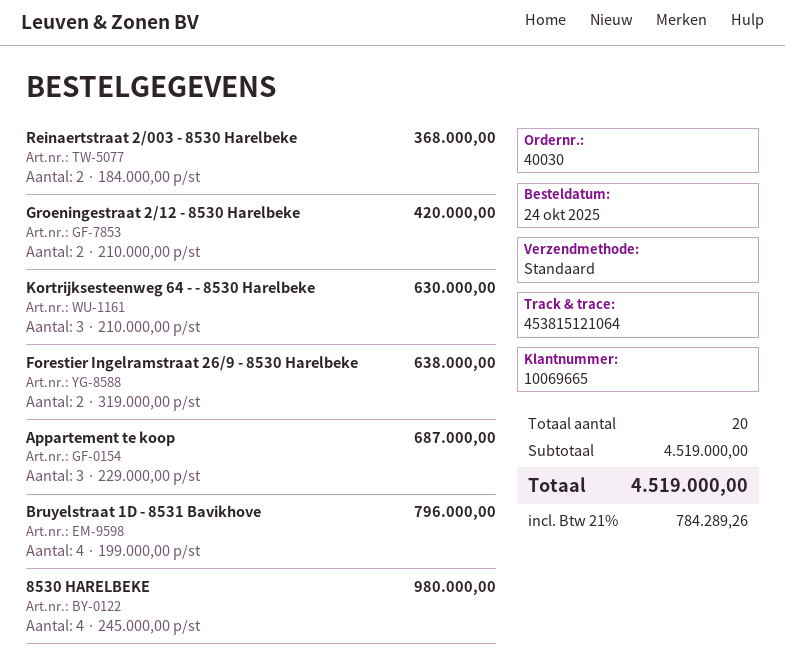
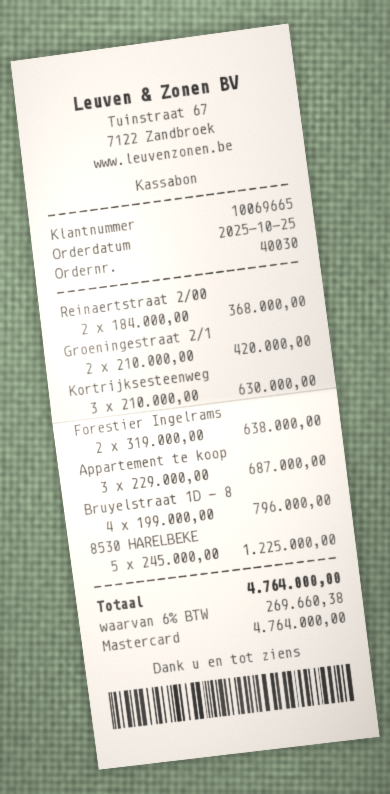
order date: 2025-10-24 -> 2025-10-25
8530 HARELBEKE: 4 x 245000.00 = 980000.00 -> 5 x 245000.00 = 1225000.00
tax: 21% = 784289.26 -> 6% = 269660.38
total: 4519000.00 -> 4764000.00

